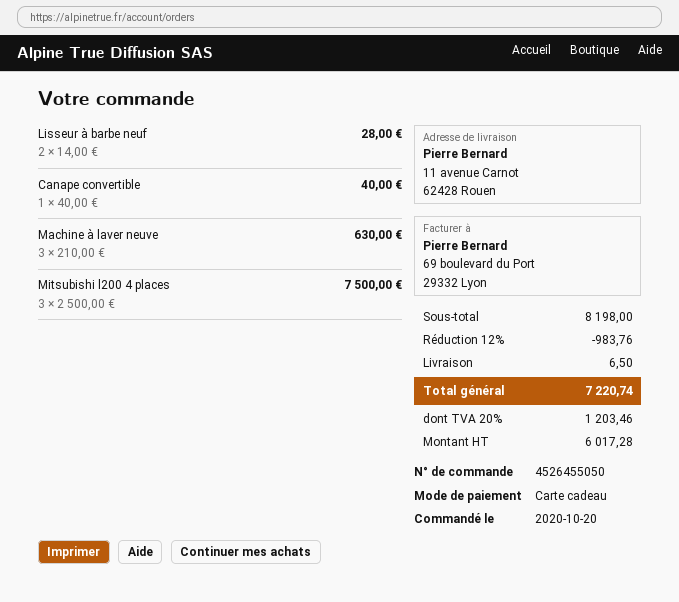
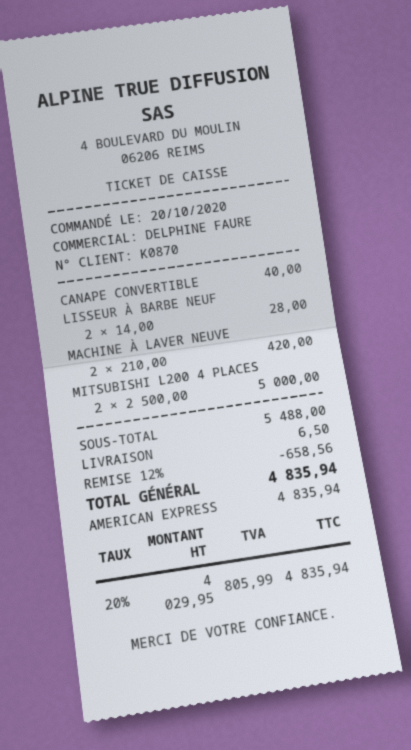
payment method: gift card -> American Express
Machine à laver neuve: 3 x 210.00 = 630.00 -> 2 x 210.00 = 420.00
Mitsubishi l200 4 places: 3 x 2500.00 = 7500.00 -> 2 x 2500.00 = 5000.00
subtotal: 8198.00 -> 5488.00
discount: 12% = 983.76 -> 12% = 658.56
net: 6017.28 -> 4029.95
tax: 20% = 1203.46 -> 20% = 805.99
total: 7220.74 -> 4835.94

